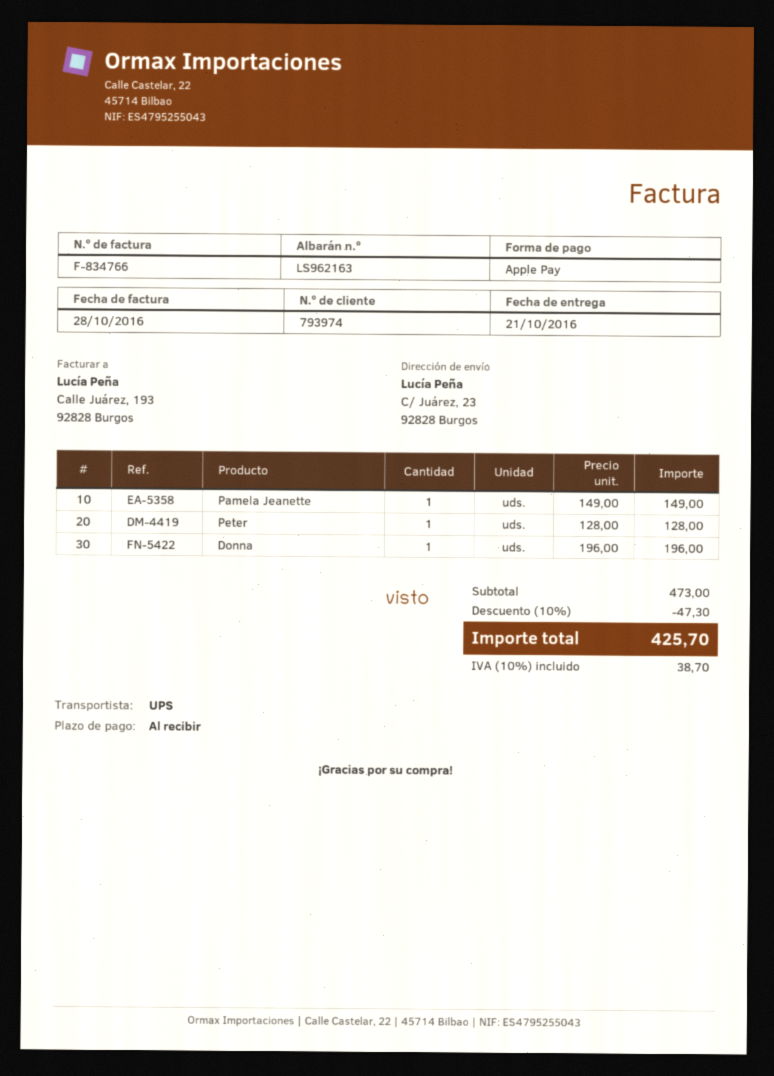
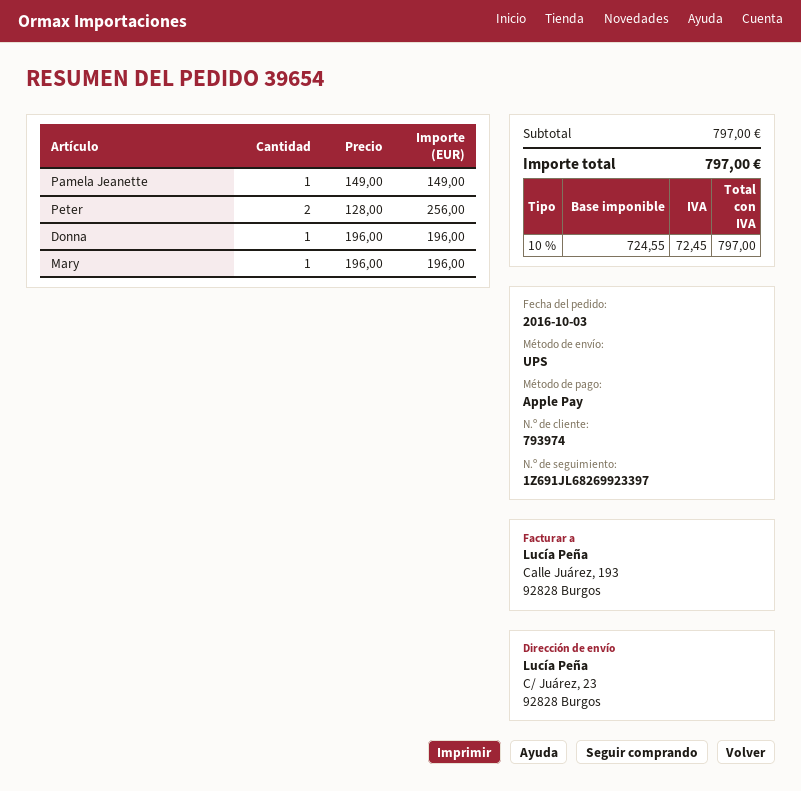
Peter: 1 x 128.00 = 128.00 -> 2 x 128.00 = 256.00
Mary: none -> 1 x 196.00 = 196.00
subtotal: 473.00 -> 797.00
discount: 10% = 47.30 -> none
tax: 10% = 38.70 -> 10% = 72.45
total: 425.70 -> 797.00

